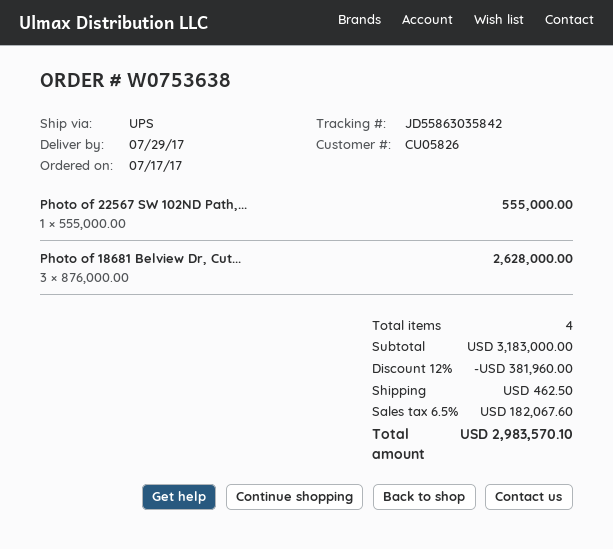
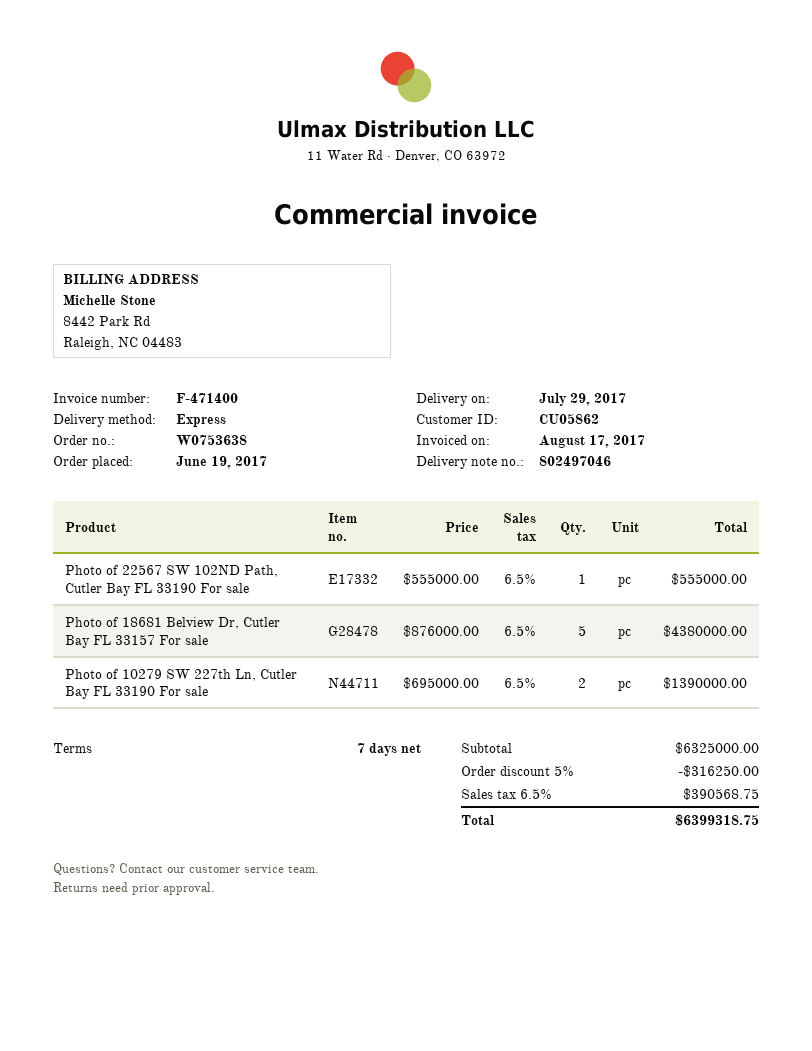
order date: 2017-07-17 -> 2017-06-19
customer number: CU05826 -> CU05862
shipping method: UPS -> express
Photo of 18681 Belview Dr, Cut...: 3 x 876000.00 = 2628000.00 -> 5 x 876000.00 = 4380000.00
Photo of 10279 SW 227th Ln, Cutler Bay FL 33190 For sale: none -> 2 x 695000.00 = 1390000.00
subtotal: 3183000.00 -> 6325000.00
discount: 12% = 381960.00 -> 5% = 316250.00
shipping: 462.50 -> none
tax: 6.5% = 182067.60 -> 6.5% = 390568.75
total: 2983570.10 -> 6399318.75

